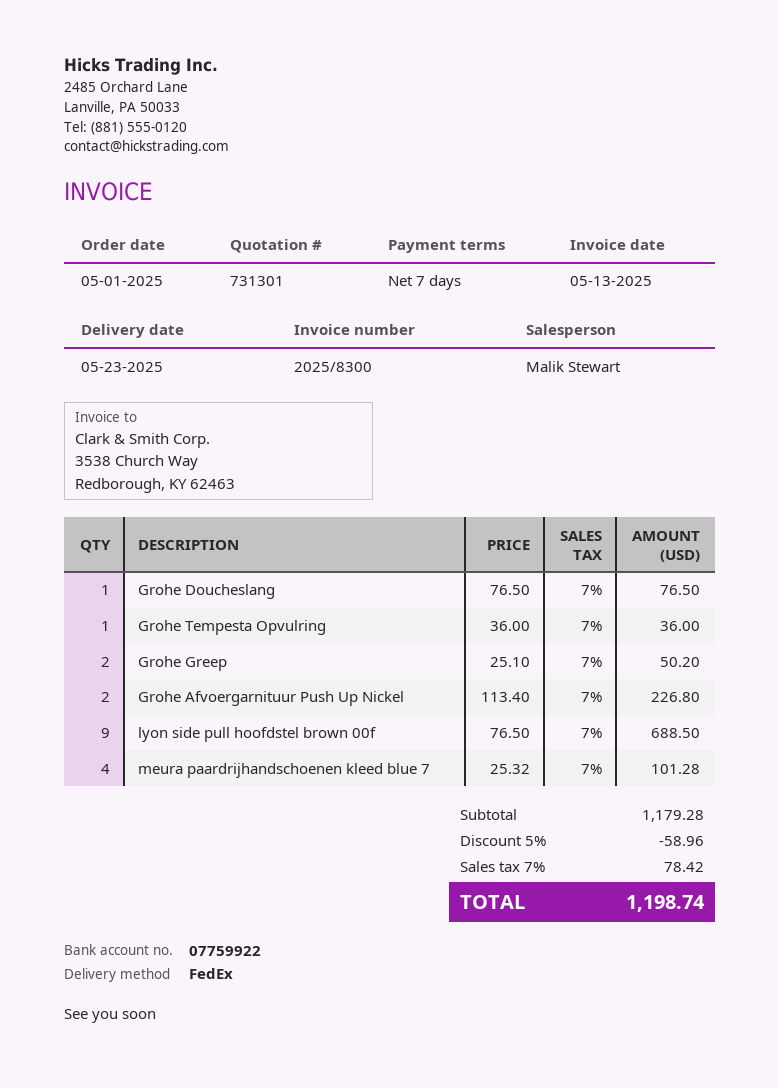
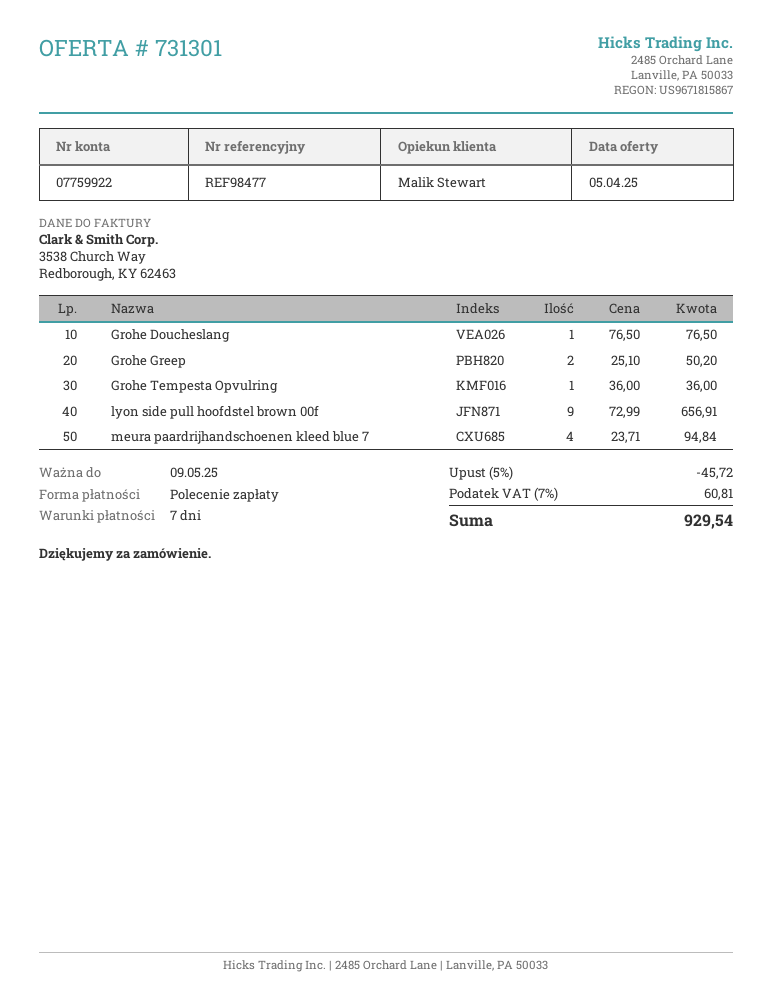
Grohe Afvoergarnituur Push Up Nickel: 2 x 113.40 = 226.80 -> none
lyon side pull hoofdstel brown 00f: 9 x 76.50 = 688.50 -> 9 x 72.99 = 656.91
meura paardrijhandschoenen kleed blue 7: 4 x 25.32 = 101.28 -> 4 x 23.71 = 94.84
discount: 5% = 58.96 -> 5% = 45.72
tax: 7% = 78.42 -> 7% = 60.81
total: 1198.74 -> 929.54

